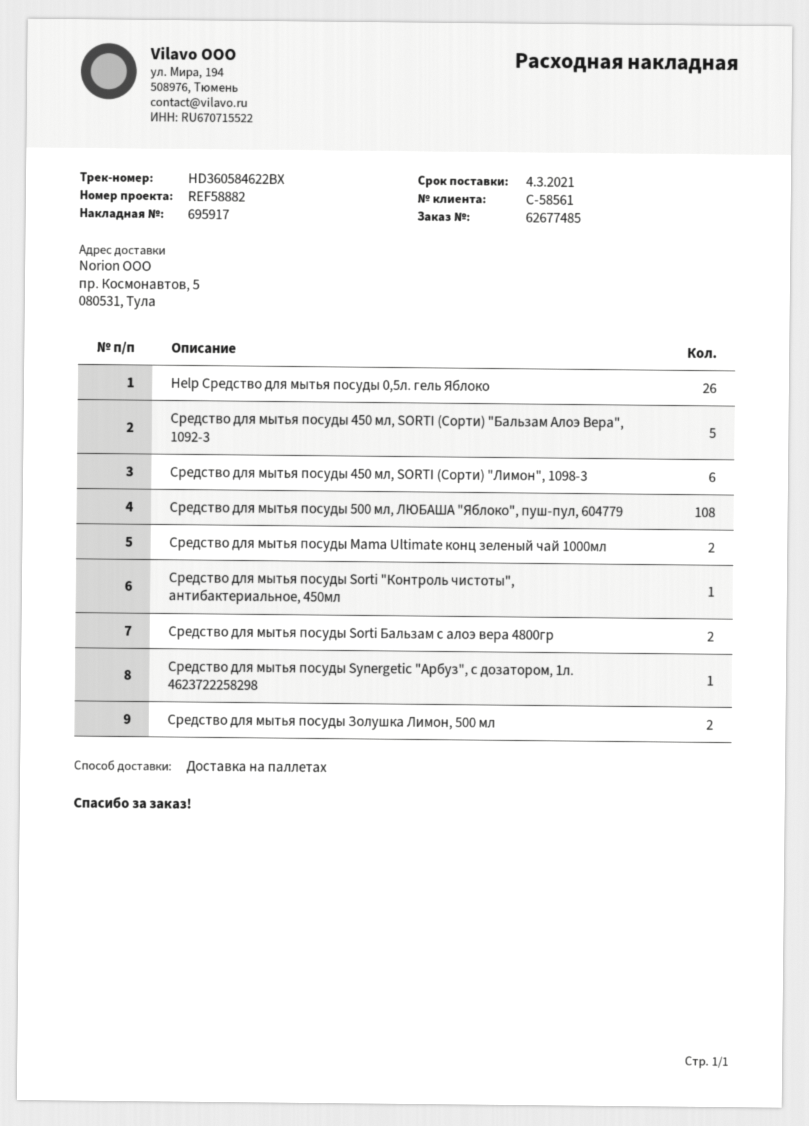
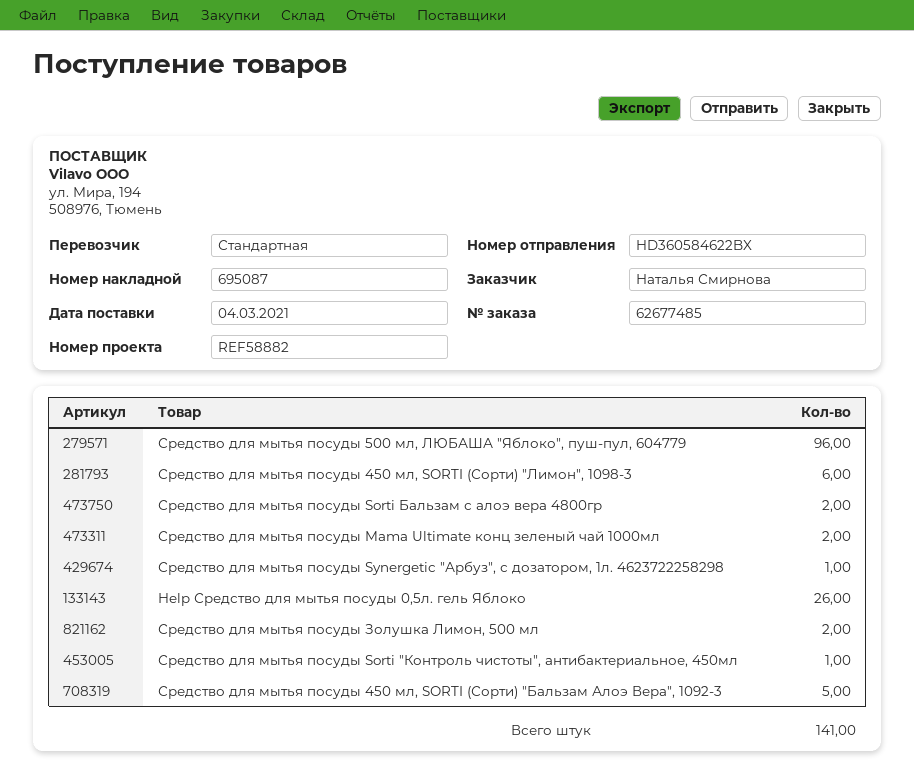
delivery note number: 695917 -> 695087
shipping method: pallet freight -> standard
Средство для мытья посуды 500 мл, ЛЮБАША "Яблоко", пуш-пул, 604779: 108 -> 96

